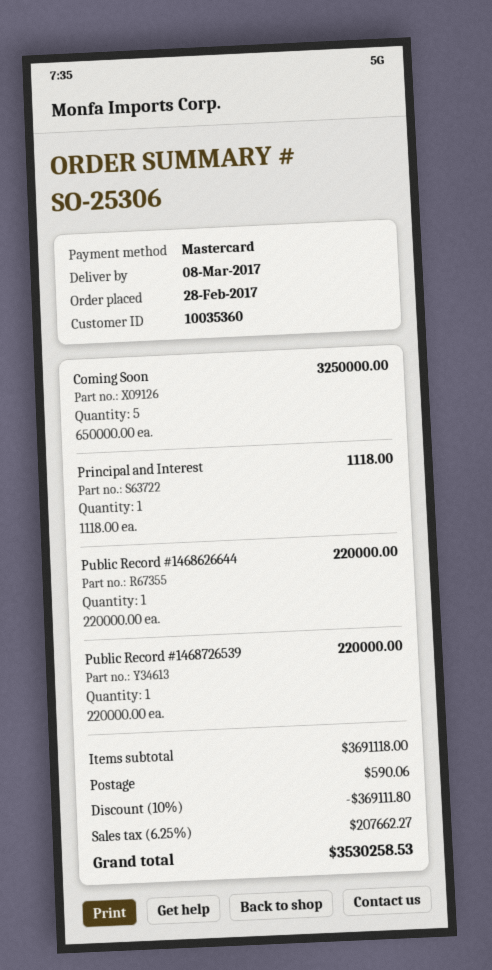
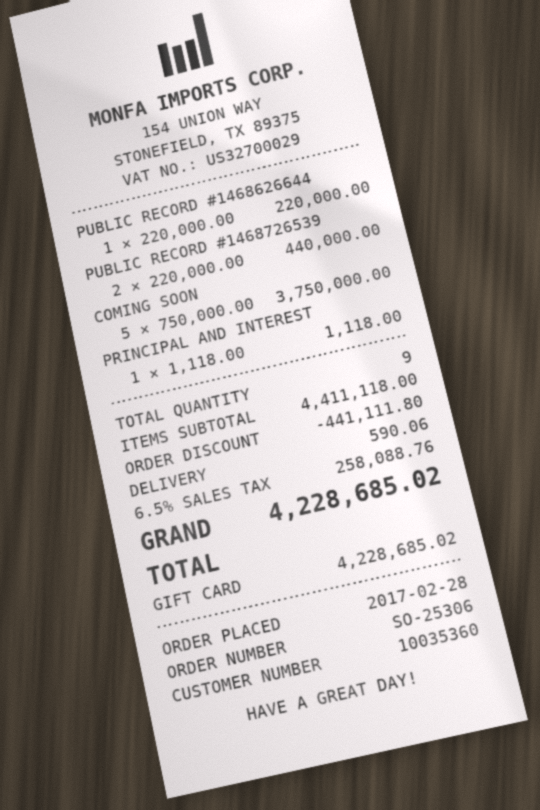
payment method: Mastercard -> gift card
Coming Soon: 5 x 650000.00 = 3250000.00 -> 5 x 750000.00 = 3750000.00
Public Record #1468726539: 1 x 220000.00 = 220000.00 -> 2 x 220000.00 = 440000.00
subtotal: 3691118.00 -> 4411118.00
discount: 369111.80 -> 441111.80
tax: 6.25% = 207662.27 -> 6.5% = 258088.76
total: 3530258.53 -> 4228685.02

